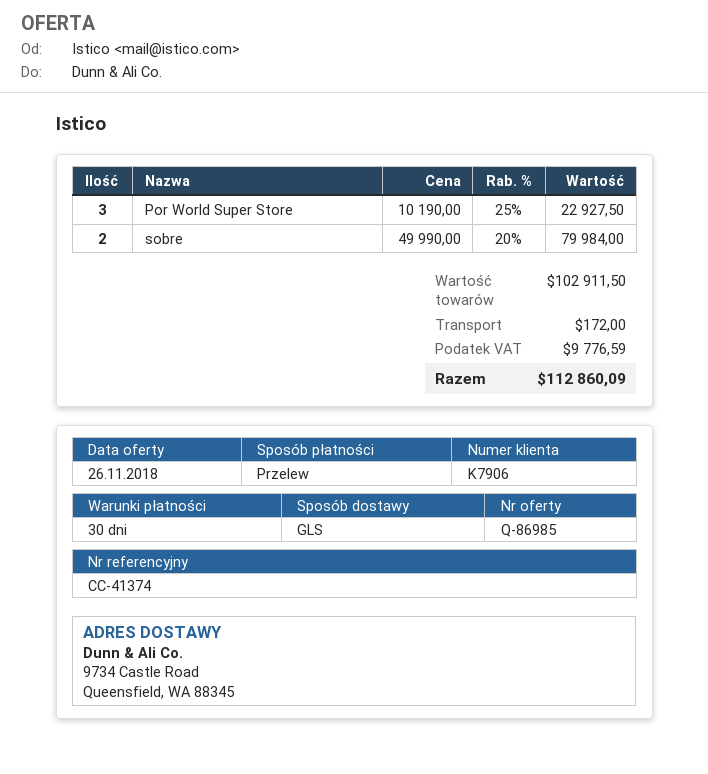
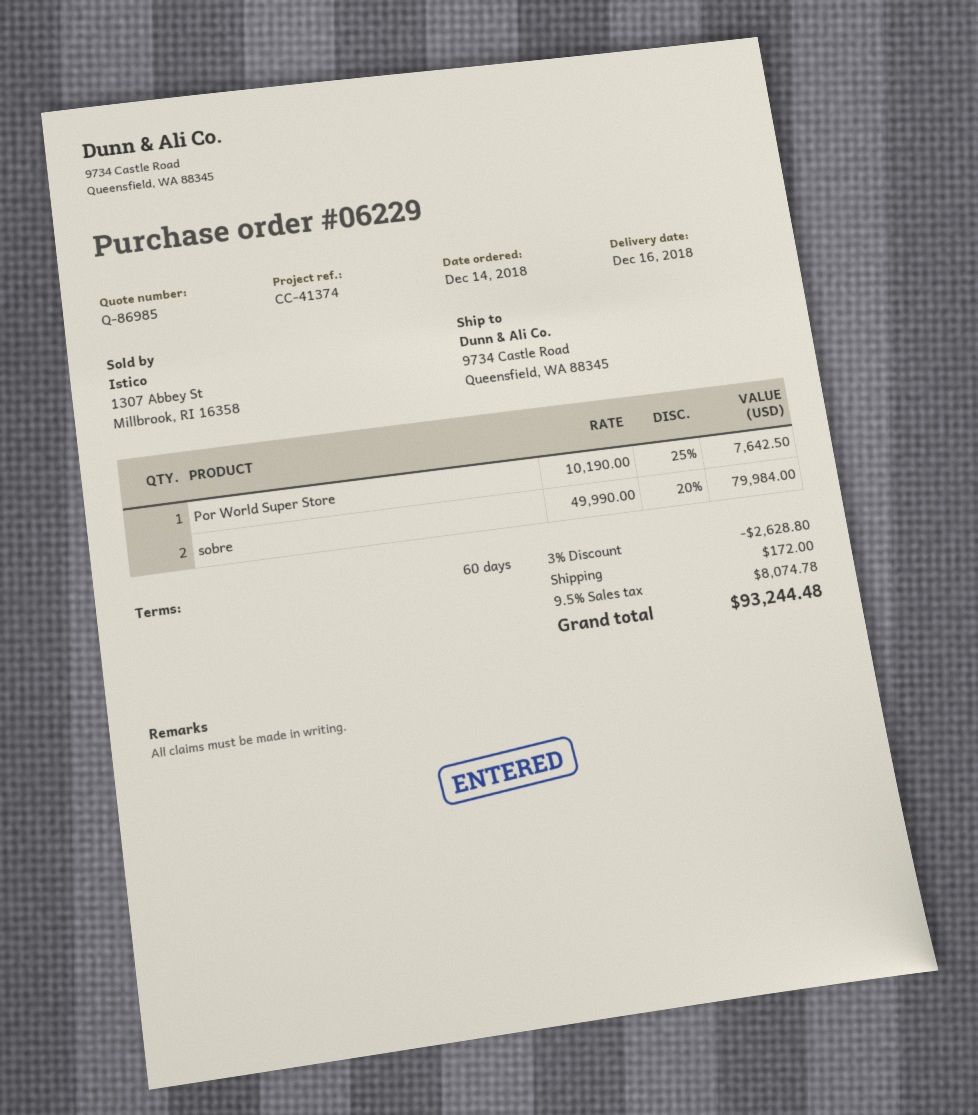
payment terms: 30 days -> 60 days
Por World Super Store: 3 x 10190.00 - 25% = 22927.50 -> 1 x 10190.00 - 25% = 7642.50
discount: none -> 3% = 2628.80
tax: 9776.59 -> 8074.78
total: 112860.09 -> 93244.48

